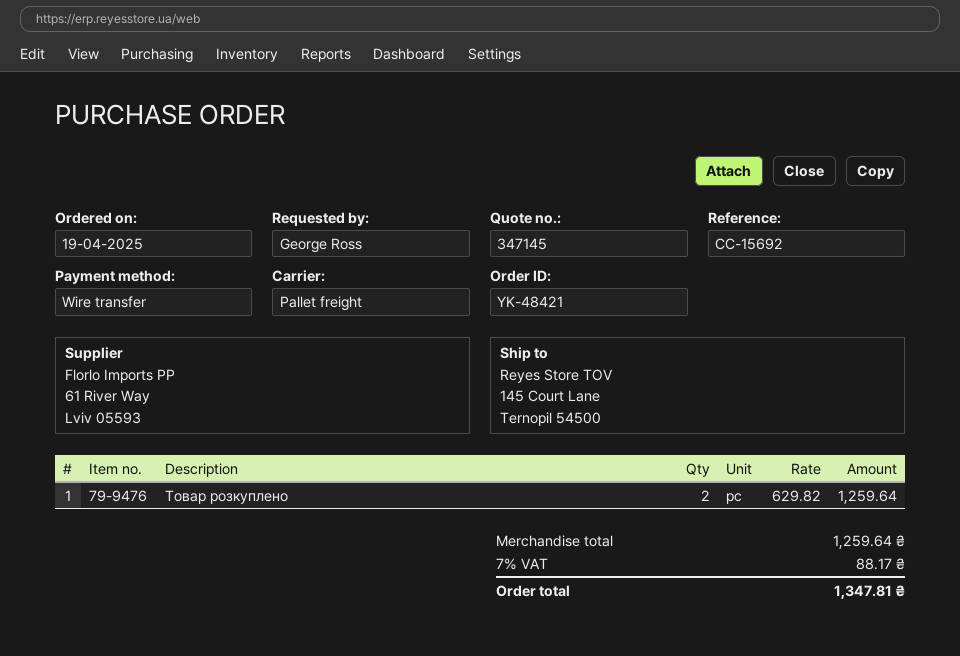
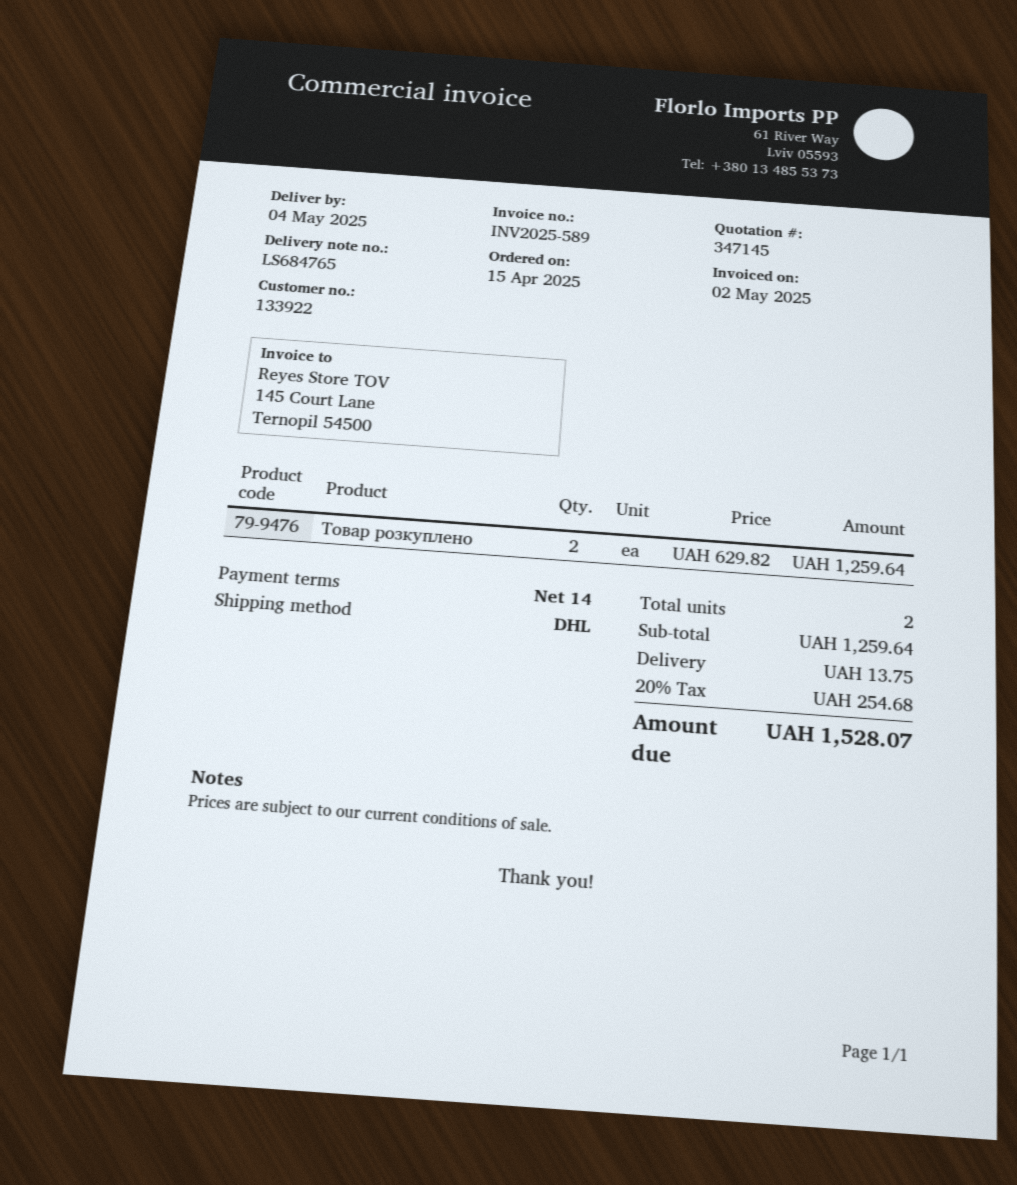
order date: 2025-04-19 -> 2025-04-15
shipping method: pallet freight -> DHL
shipping: none -> 13.75
tax: 7% = 88.17 -> 20% = 254.68
total: 1347.81 -> 1528.07

